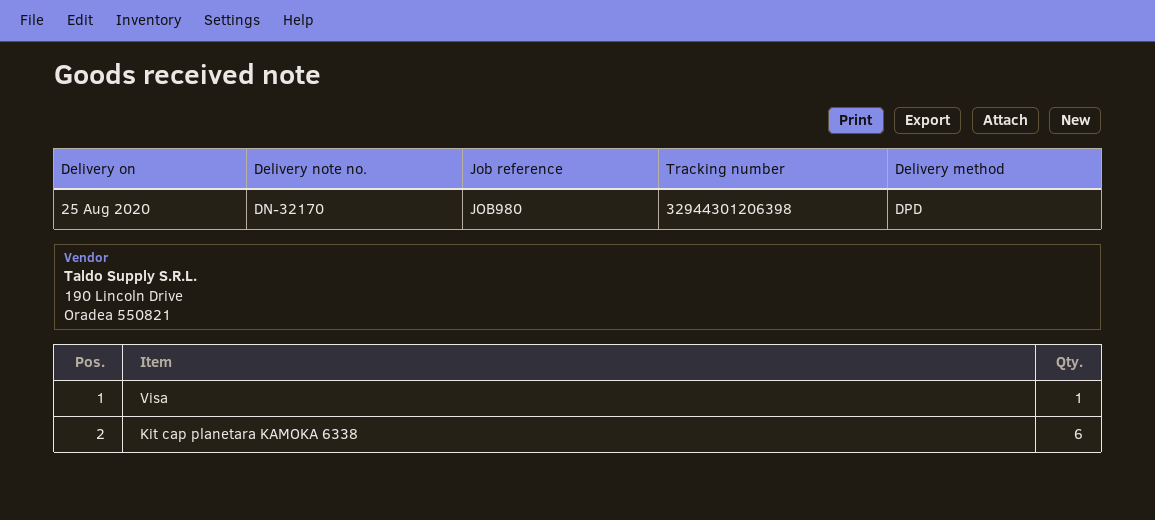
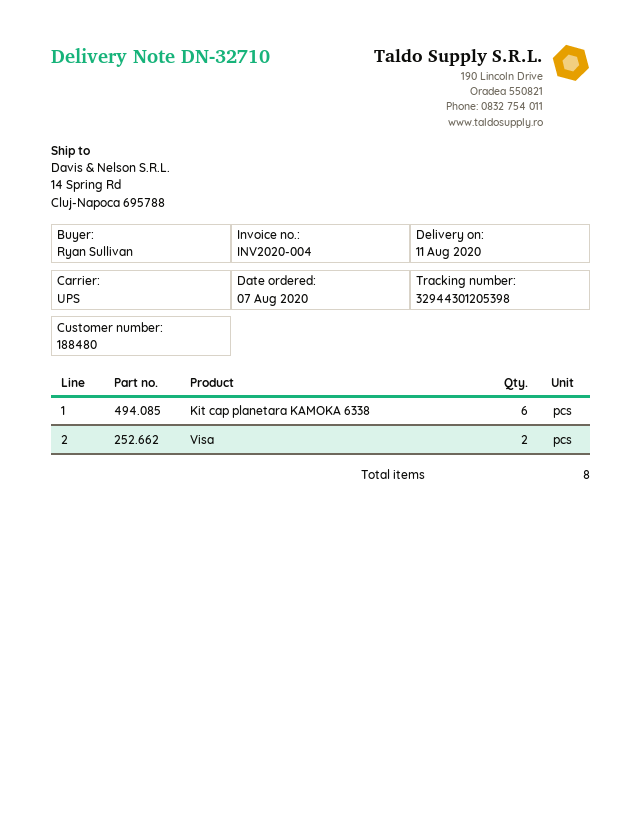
delivery note number: DN-32170 -> DN-32710
delivery date: 2020-08-25 -> 2020-08-11
shipping method: DPD -> UPS
tracking number: 32944301206398 -> 32944301205398
Visa: 1 -> 2

